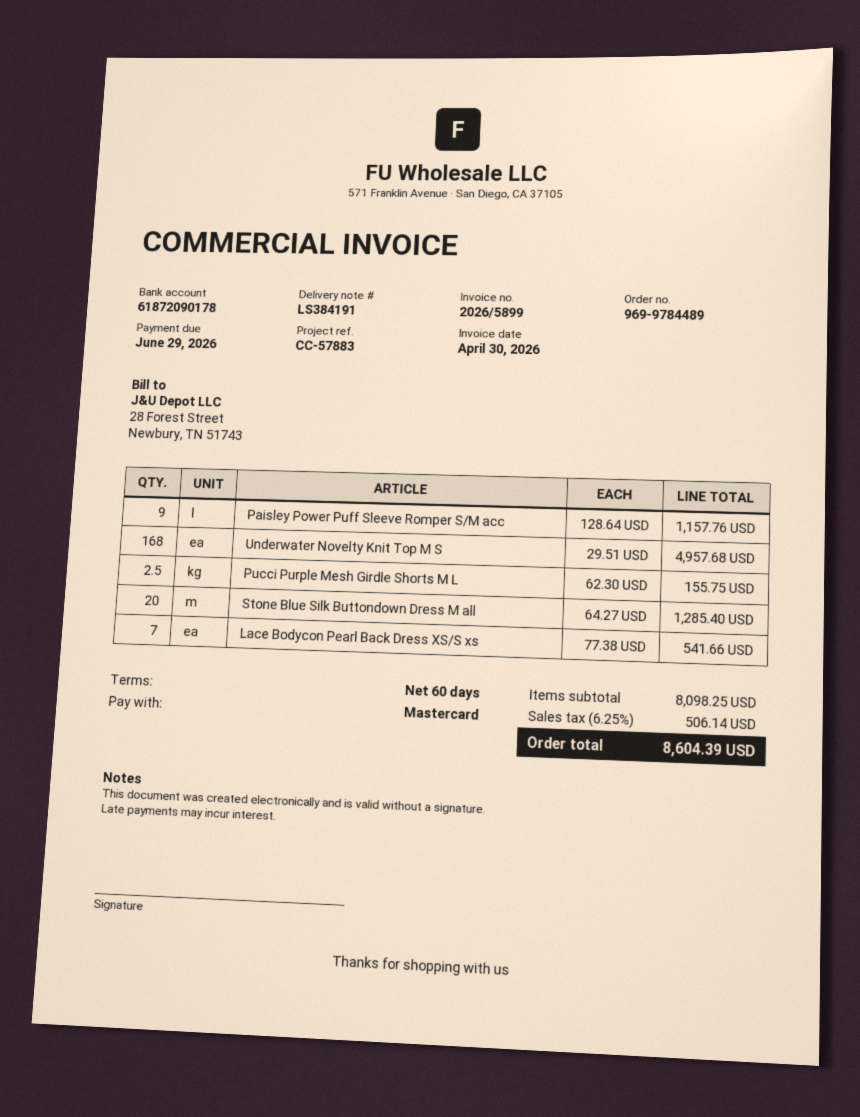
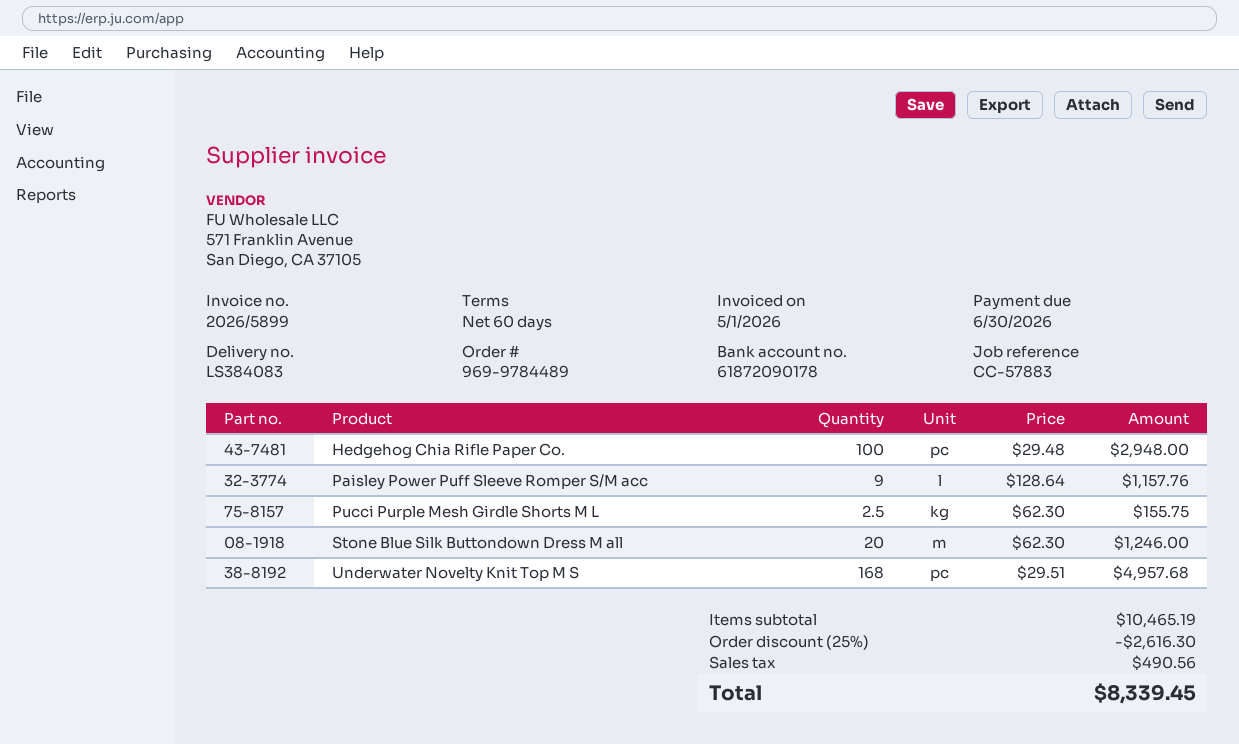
delivery note number: LS384191 -> LS384083
invoice date: 2026-04-30 -> 2026-05-01
due date: 2026-06-29 -> 2026-06-30
Stone Blue Silk Buttondown Dress M all: 20 x 64.27 = 1285.40 -> 20 x 62.30 = 1246.00
Lace Bodycon Pearl Back Dress XS/S xs: 7 x 77.38 = 541.66 -> none
Hedgehog Chia Rifle Paper Co.: none -> 100 x 29.48 = 2948.00
subtotal: 8098.25 -> 10465.19
discount: none -> 25% = 2616.30
tax: 506.14 -> 490.56
total: 8604.39 -> 8339.45

